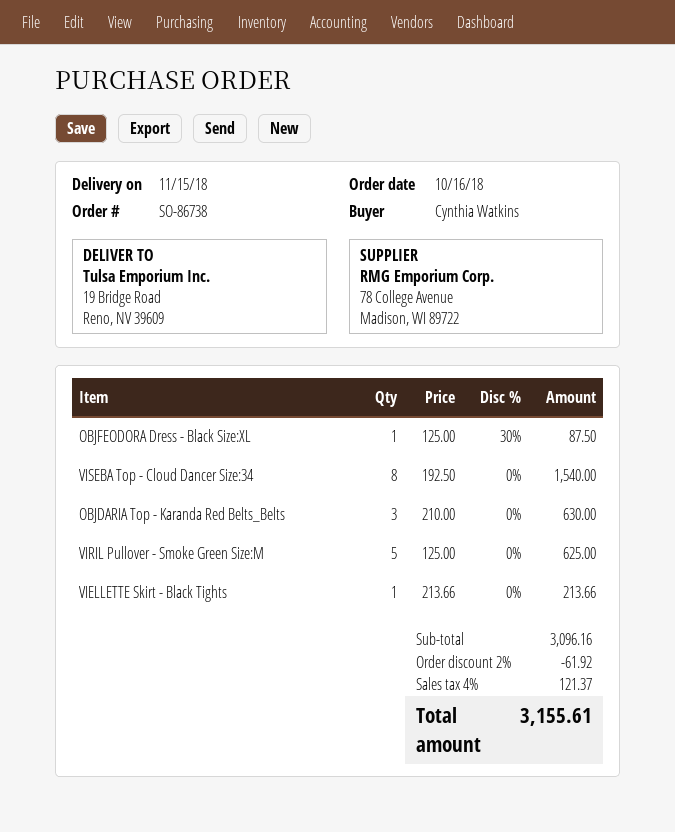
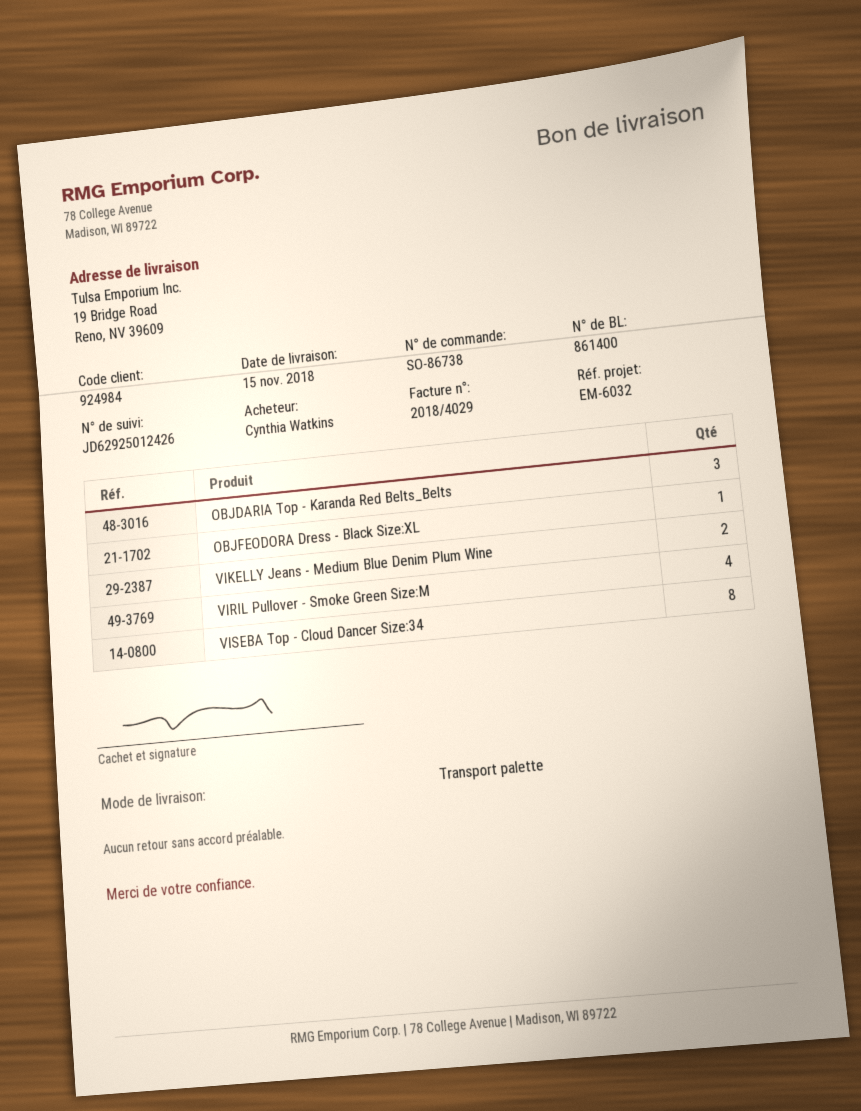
VIRIL Pullover - Smoke Green Size:M: 5 -> 4
VIELLETTE Skirt - Black Tights: 1 -> none
VIKELLY Jeans - Medium Blue Denim Plum Wine: none -> 2

